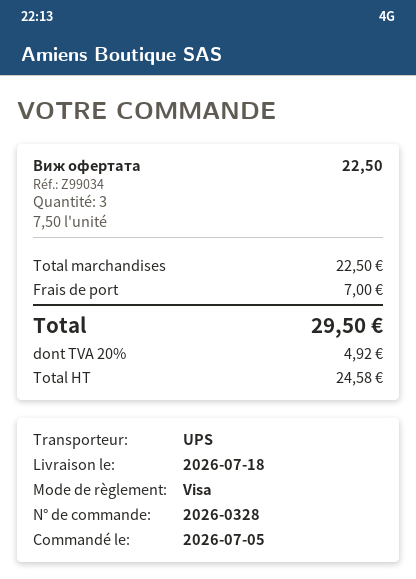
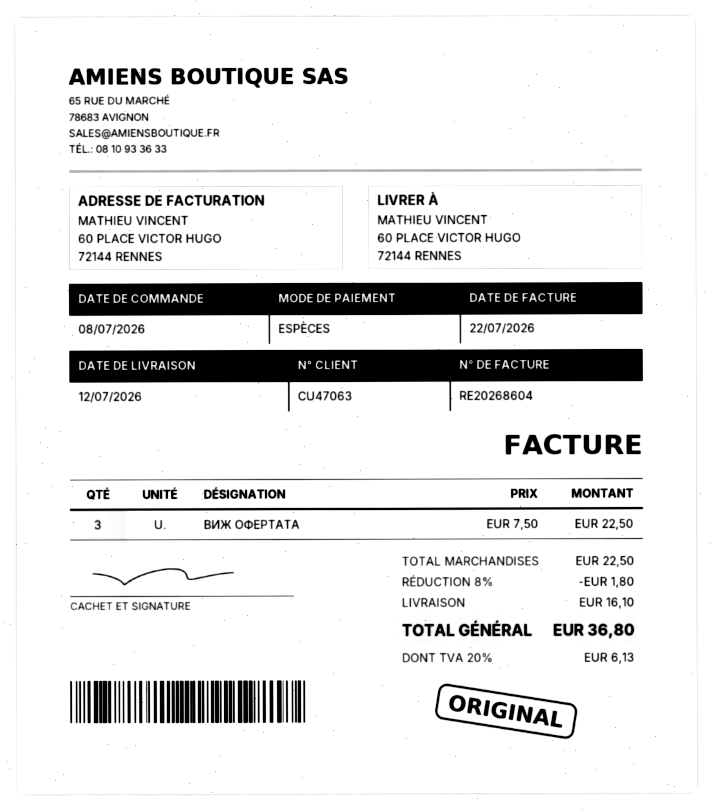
order date: 2026-07-05 -> 2026-07-08
delivery date: 2026-07-18 -> 2026-07-12
payment method: Visa -> cash
discount: none -> 8% = 1.80
shipping: 7.00 -> 16.10
tax: 20% = 4.92 -> 20% = 6.13
total: 29.50 -> 36.80

